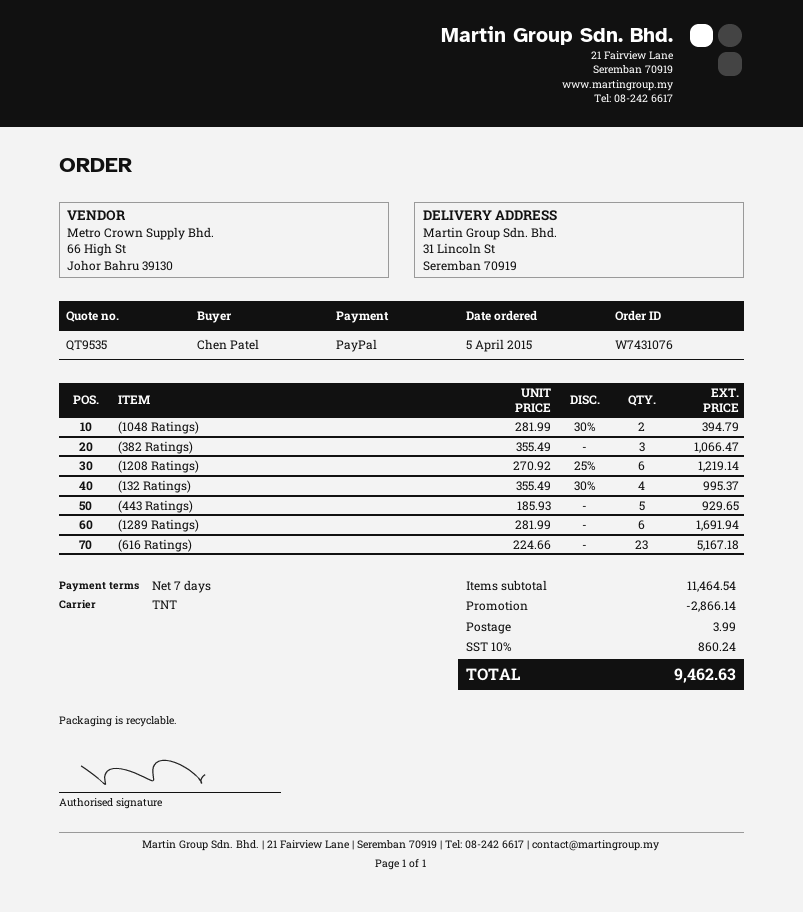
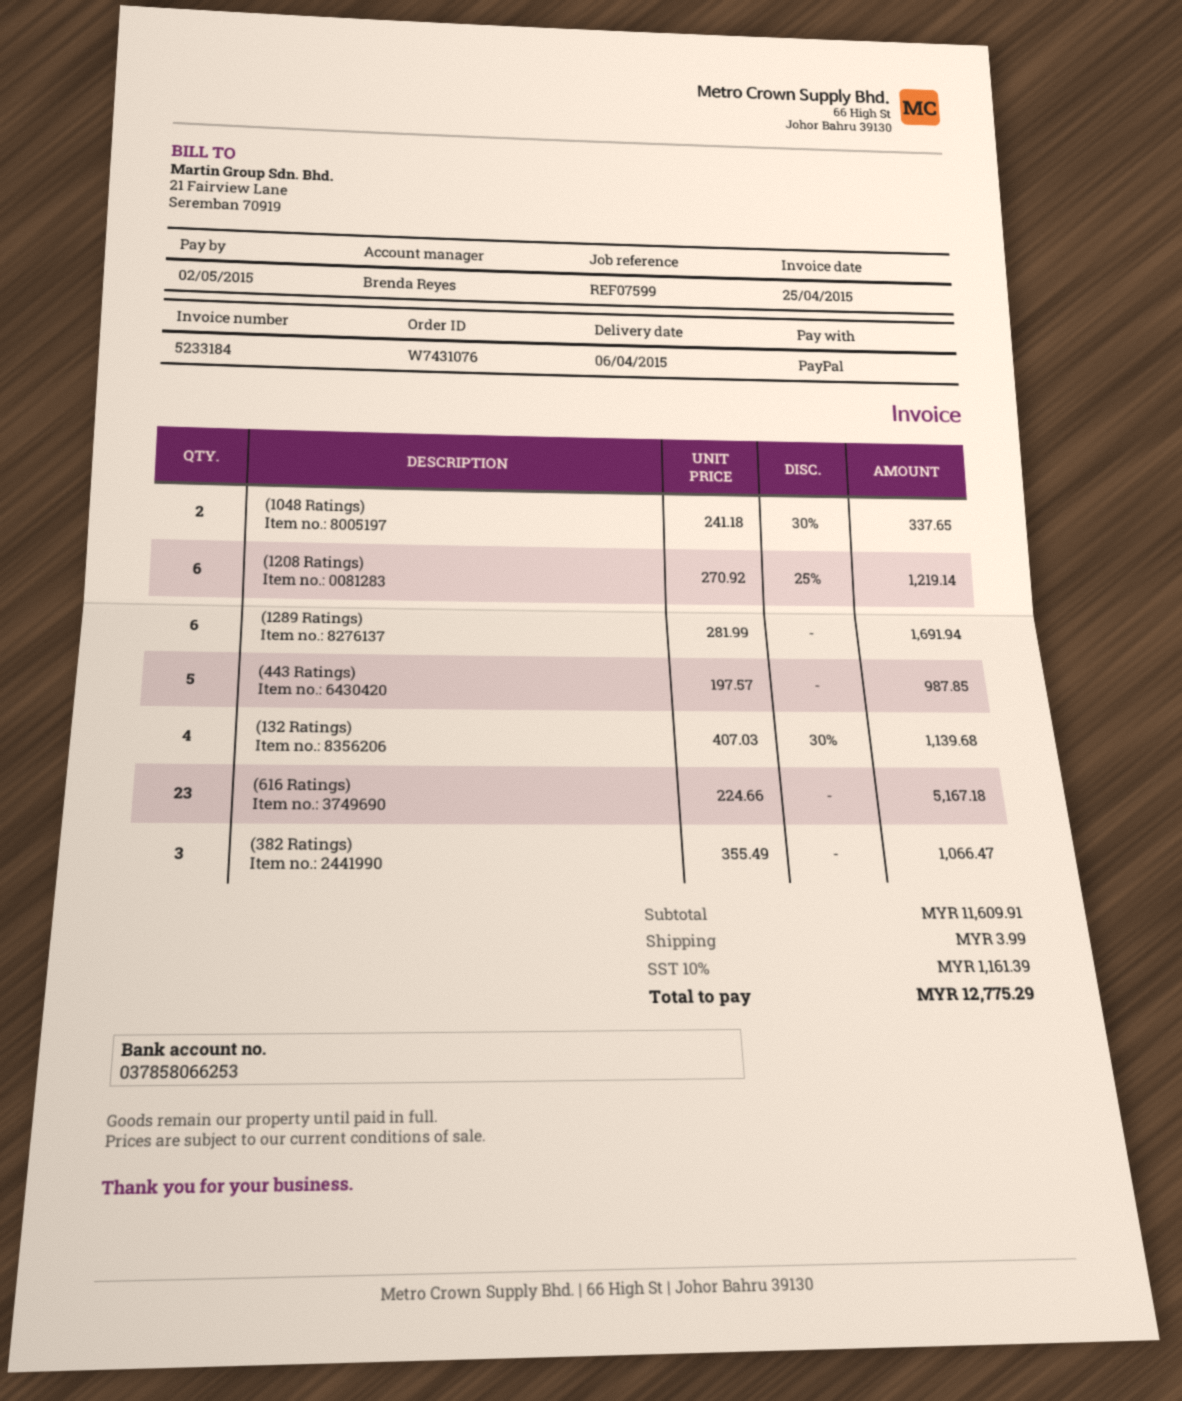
(1048 Ratings): 2 x 281.99 - 30% = 394.79 -> 2 x 241.18 - 30% = 337.65
(132 Ratings): 4 x 355.49 - 30% = 995.37 -> 4 x 407.03 - 30% = 1139.68
(443 Ratings): 5 x 185.93 = 929.65 -> 5 x 197.57 = 987.85
subtotal: 11464.54 -> 11609.91
discount: 2866.14 -> none
tax: 10% = 860.24 -> 10% = 1161.39
total: 9462.63 -> 12775.29

